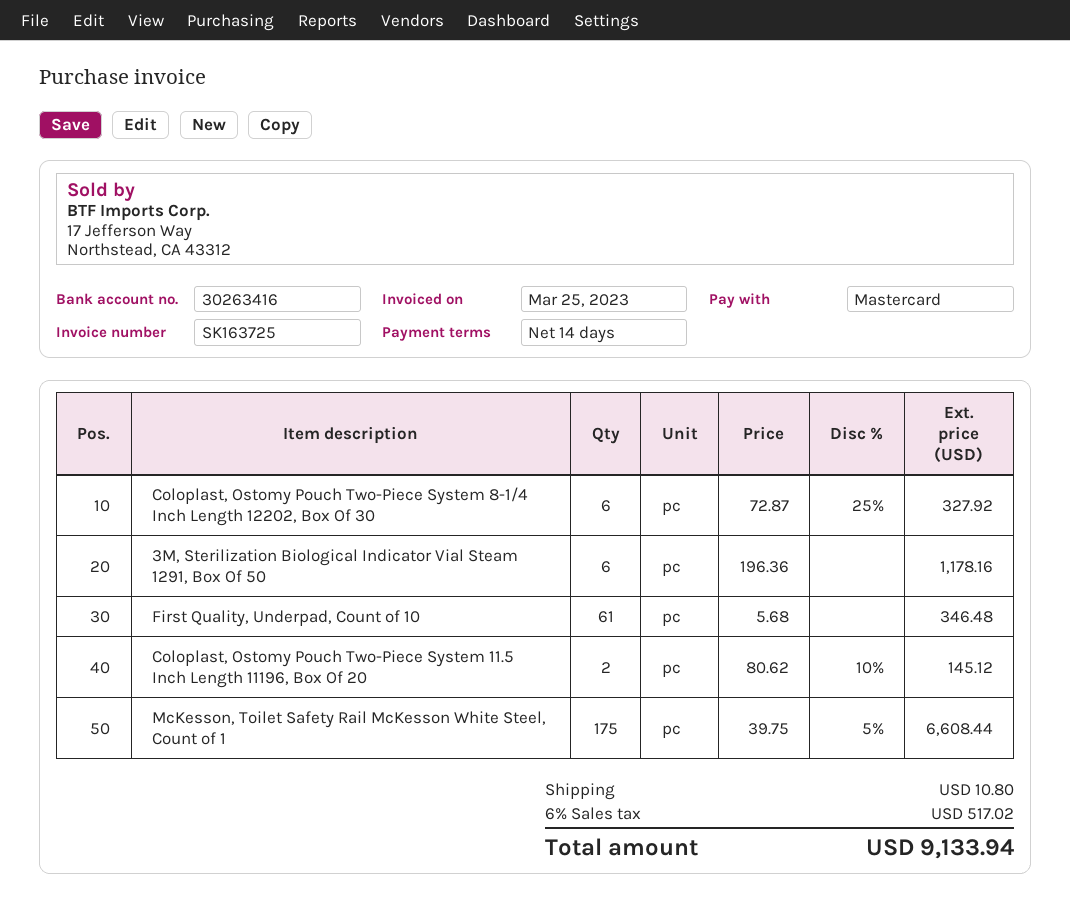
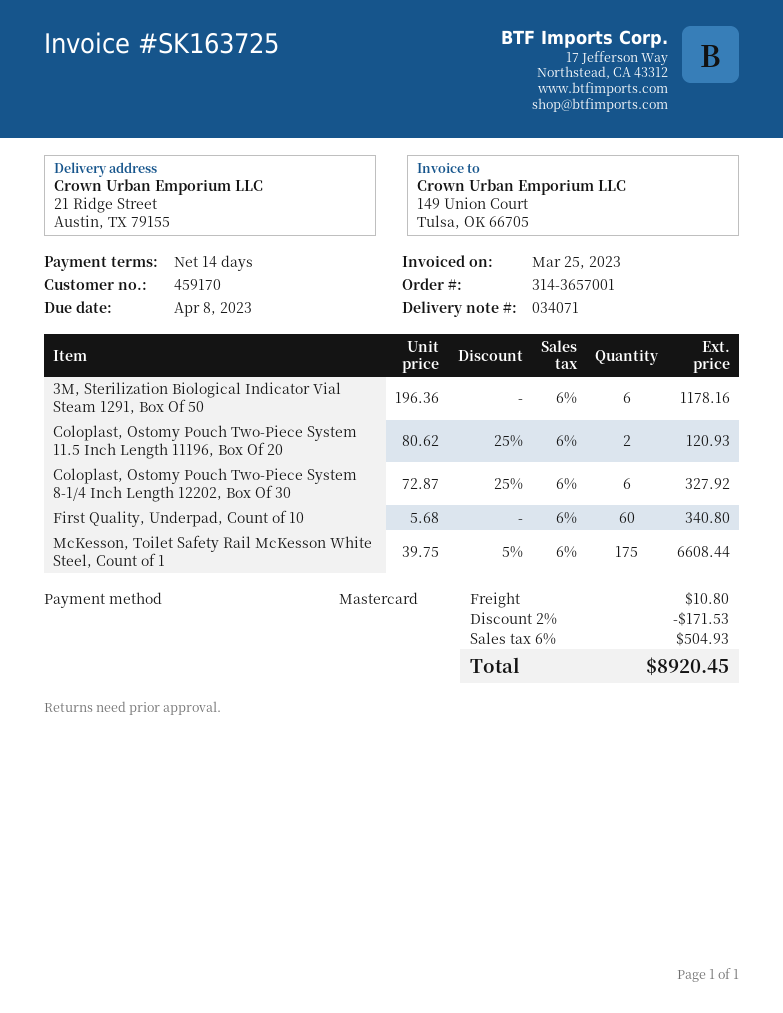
First Quality, Underpad, Count of 10: 61 x 5.68 = 346.48 -> 60 x 5.68 = 340.80
Coloplast, Ostomy Pouch Two-Piece System 11.5 Inch Length 11196, Box Of 20: 2 x 80.62 - 10% = 145.12 -> 2 x 80.62 - 25% = 120.93
discount: none -> 2% = 171.53
tax: 6% = 517.02 -> 6% = 504.93
total: 9133.94 -> 8920.45

